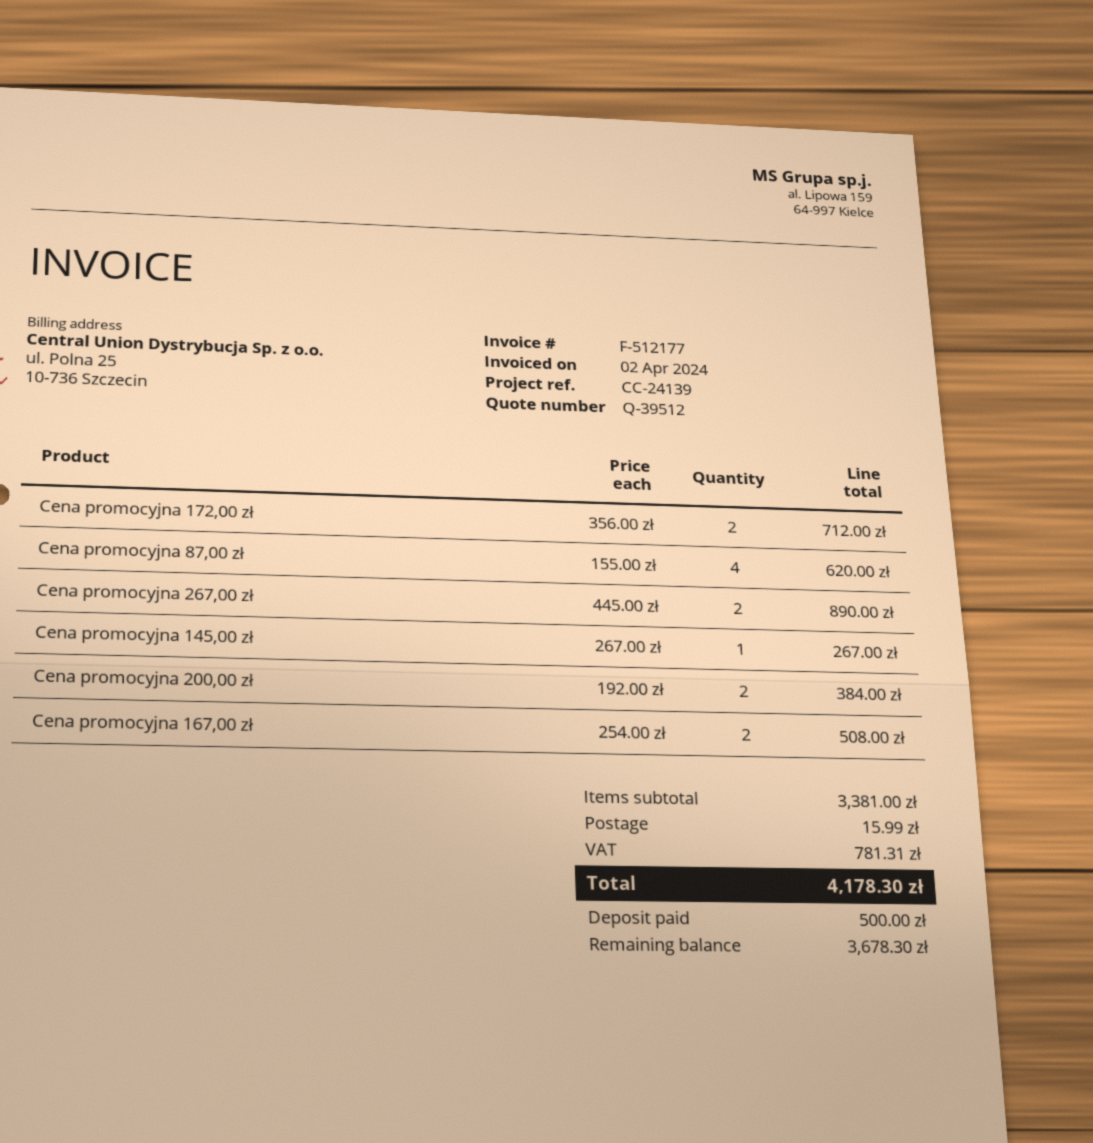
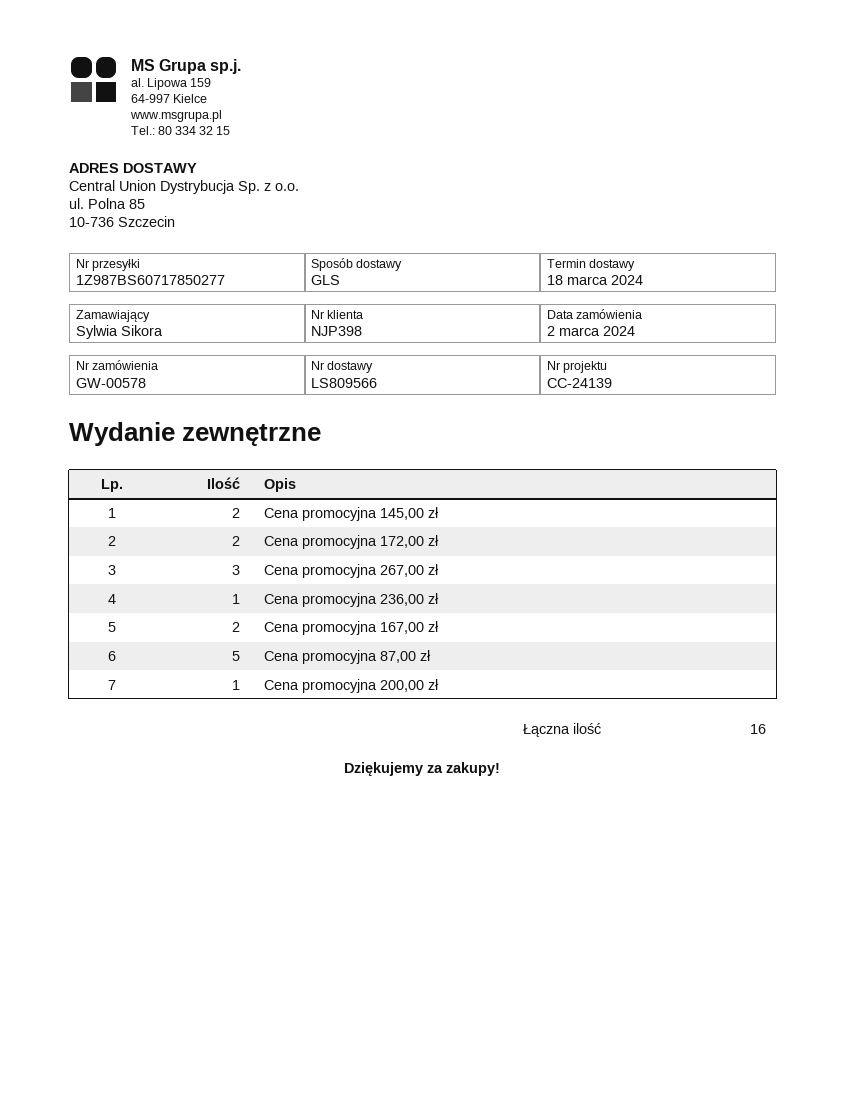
Cena promocyjna 87,00 zł: 4 -> 5
Cena promocyjna 267,00 zł: 2 -> 3
Cena promocyjna 145,00 zł: 1 -> 2
Cena promocyjna 200,00 zł: 2 -> 1
Cena promocyjna 236,00 zł: none -> 1

